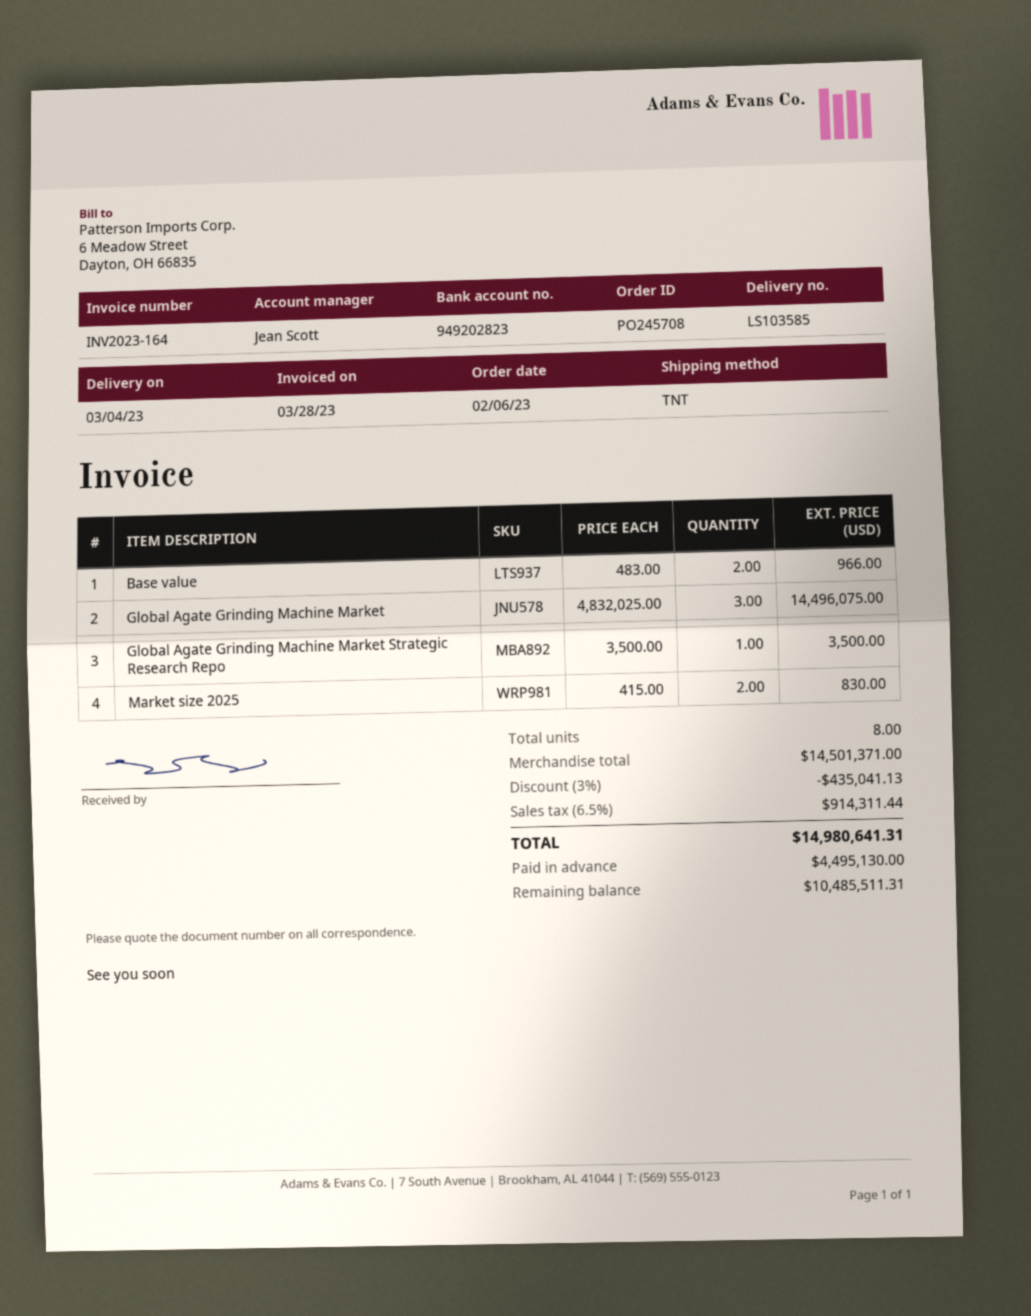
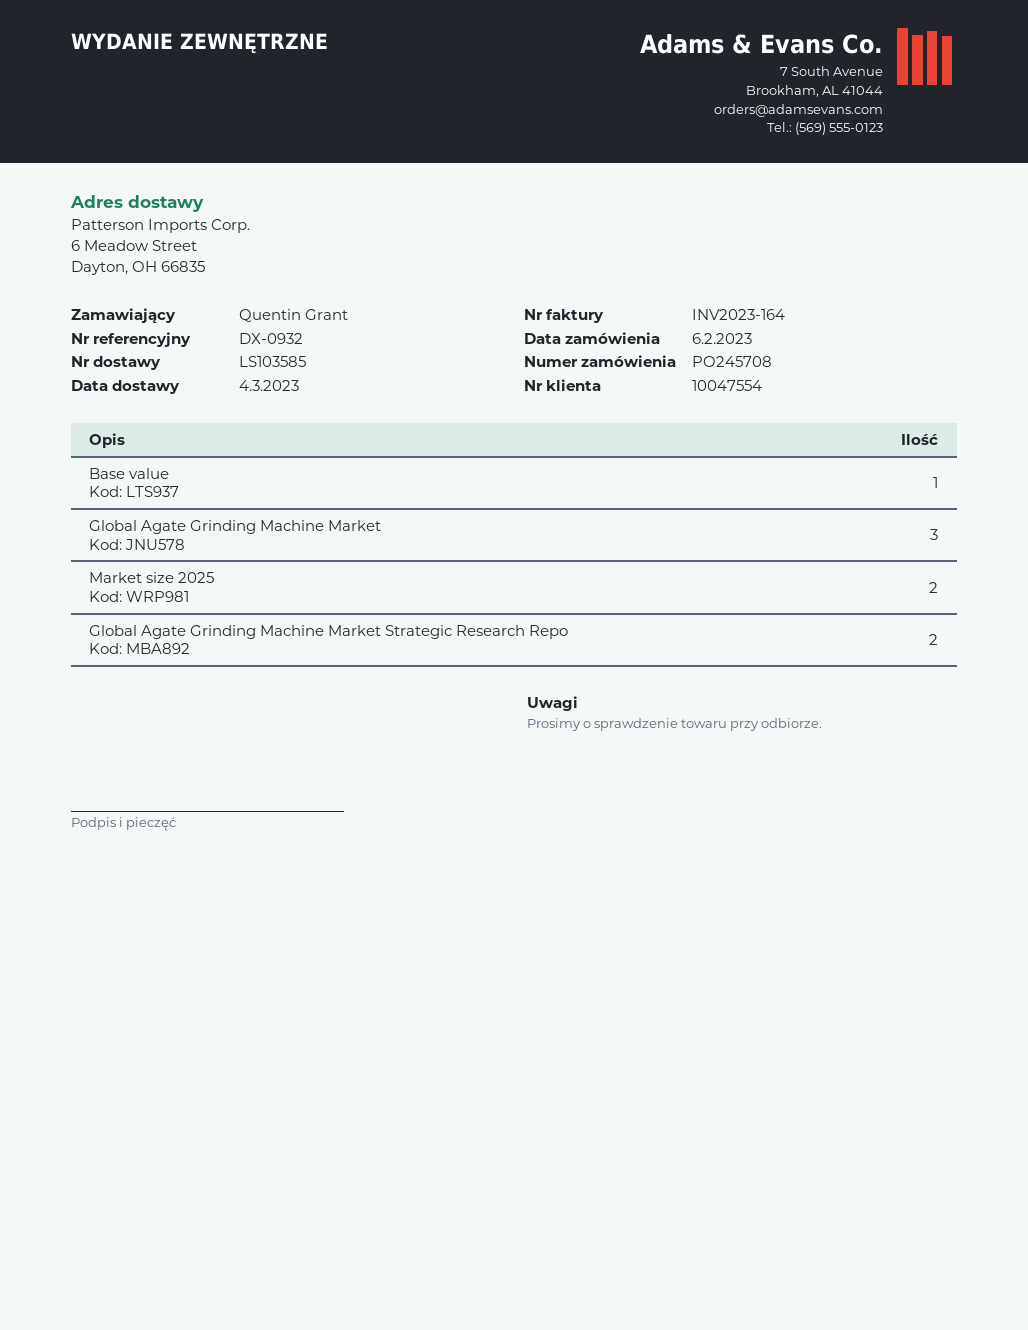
Base value: 2 -> 1
Global Agate Grinding Machine Market Strategic Research Repo: 1 -> 2

